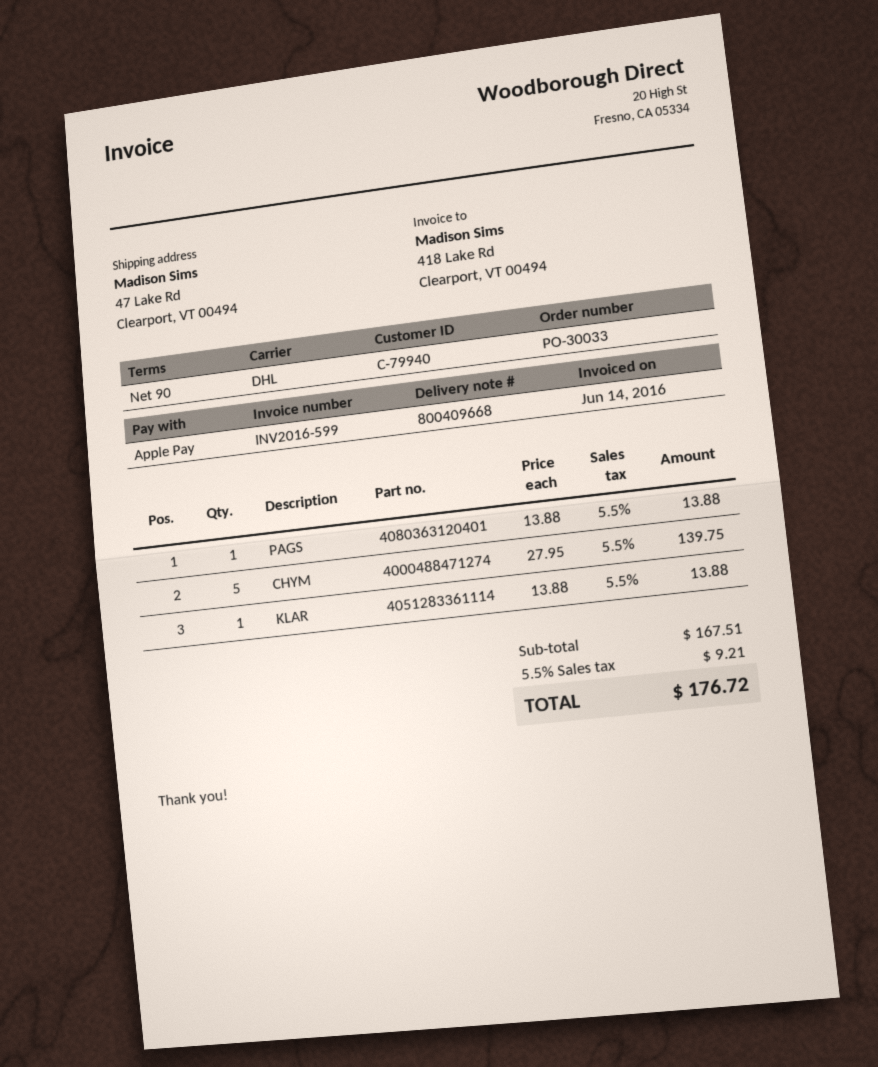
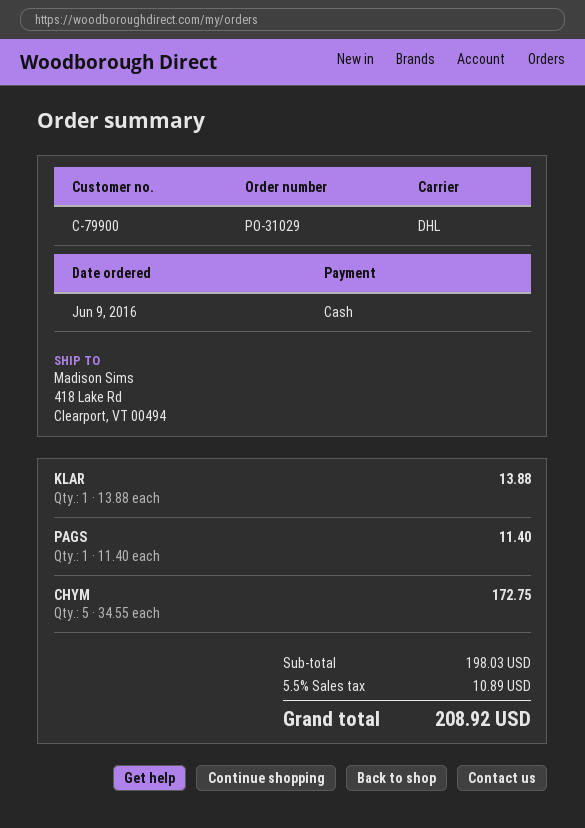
order number: PO-30033 -> PO-31029
customer number: C-79940 -> C-79900
payment method: Apple Pay -> cash
ship to: 47 Lake Rd, Clearport, VT 00494 -> 418 Lake Rd, Clearport, VT 00494
PAGS: 1 x 13.88 = 13.88 -> 1 x 11.40 = 11.40
CHYM: 5 x 27.95 = 139.75 -> 5 x 34.55 = 172.75
subtotal: 167.51 -> 198.03
tax: 5.5% = 9.21 -> 5.5% = 10.89
total: 176.72 -> 208.92

